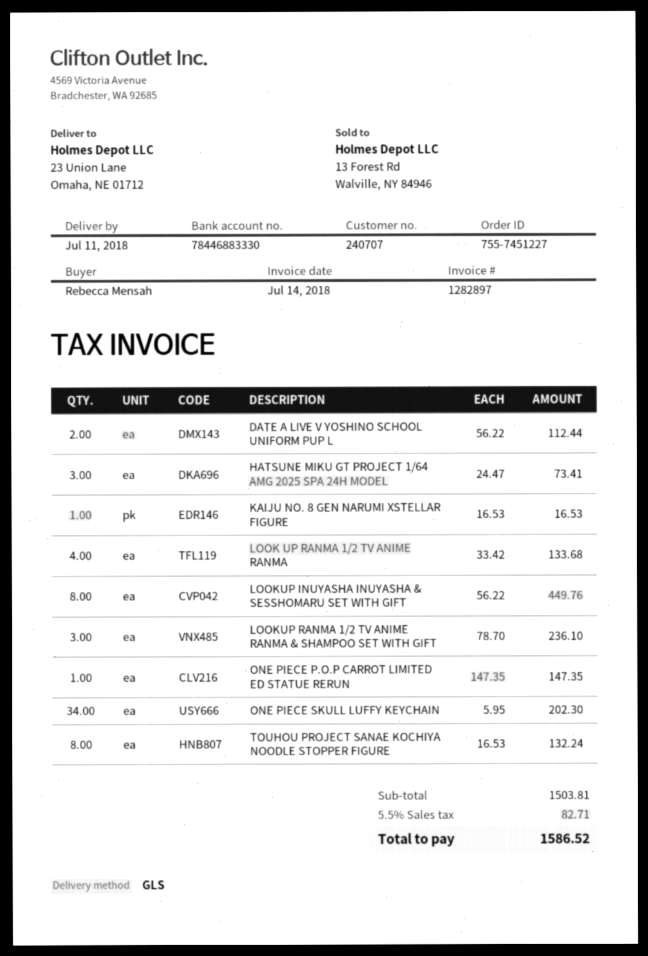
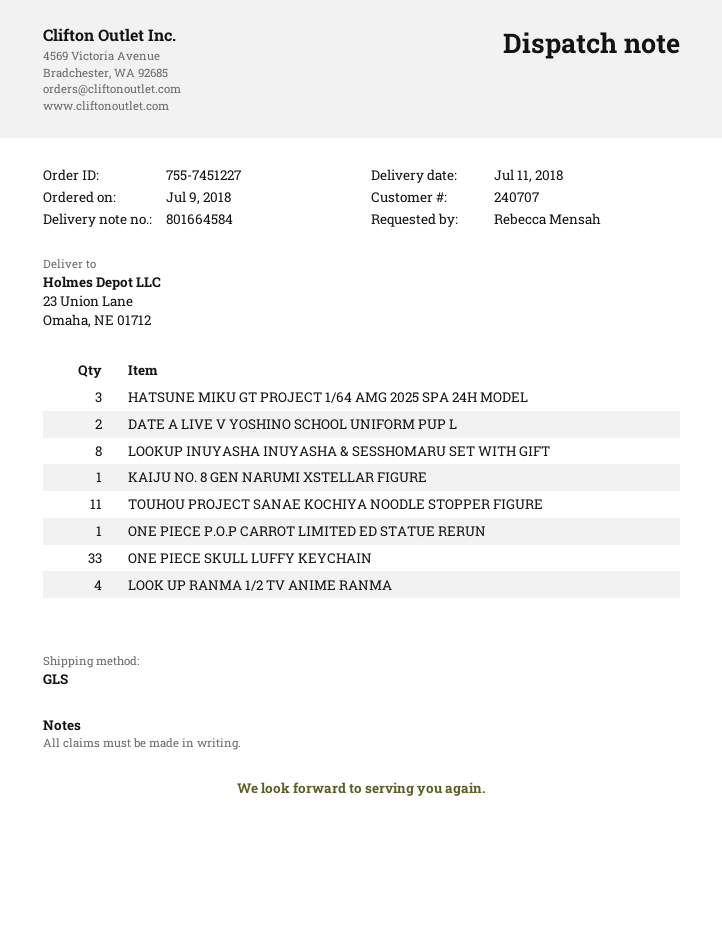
LOOKUP RANMA 1/2 TV ANIME RANMA & SHAMPOO SET WITH GIFT: 3 -> none
ONE PIECE SKULL LUFFY KEYCHAIN: 34 -> 33
TOUHOU PROJECT SANAE KOCHIYA NOODLE STOPPER FIGURE: 8 -> 11

